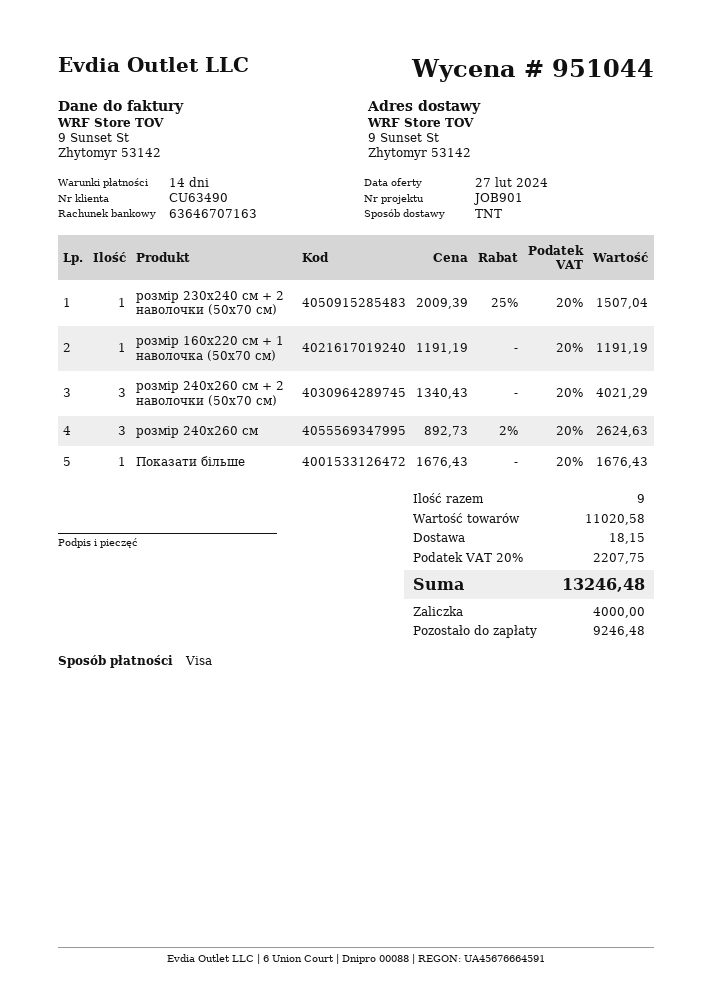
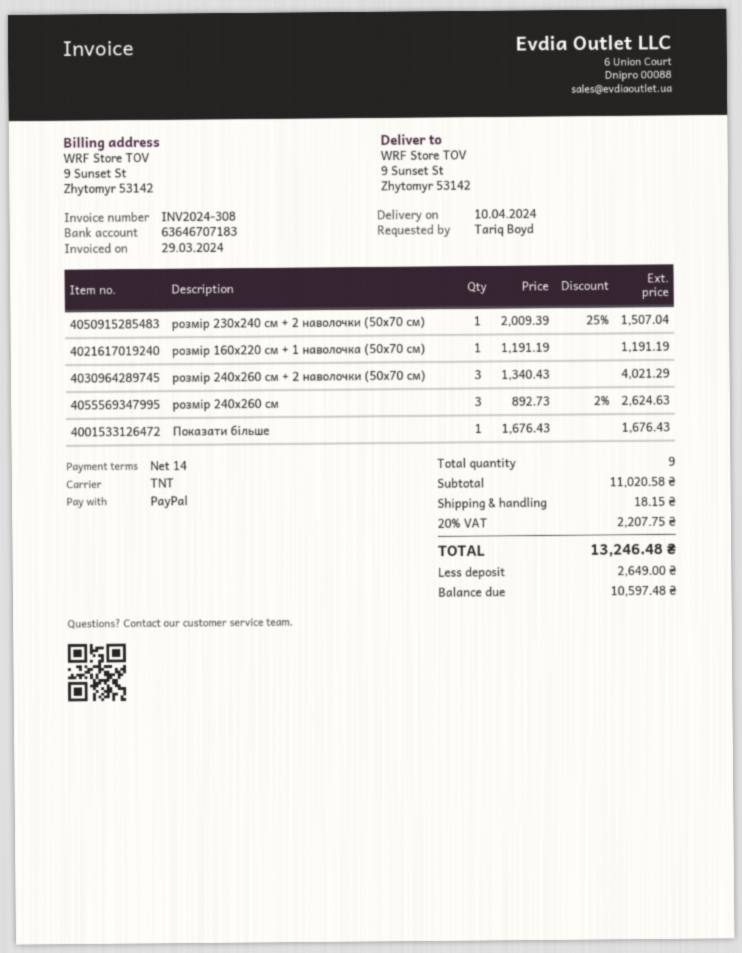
payment method: Visa -> PayPal
bank account: 63646707163 -> 63646707183
deposit: 4000.00 -> 2649.00
balance: 9246.48 -> 10597.48

